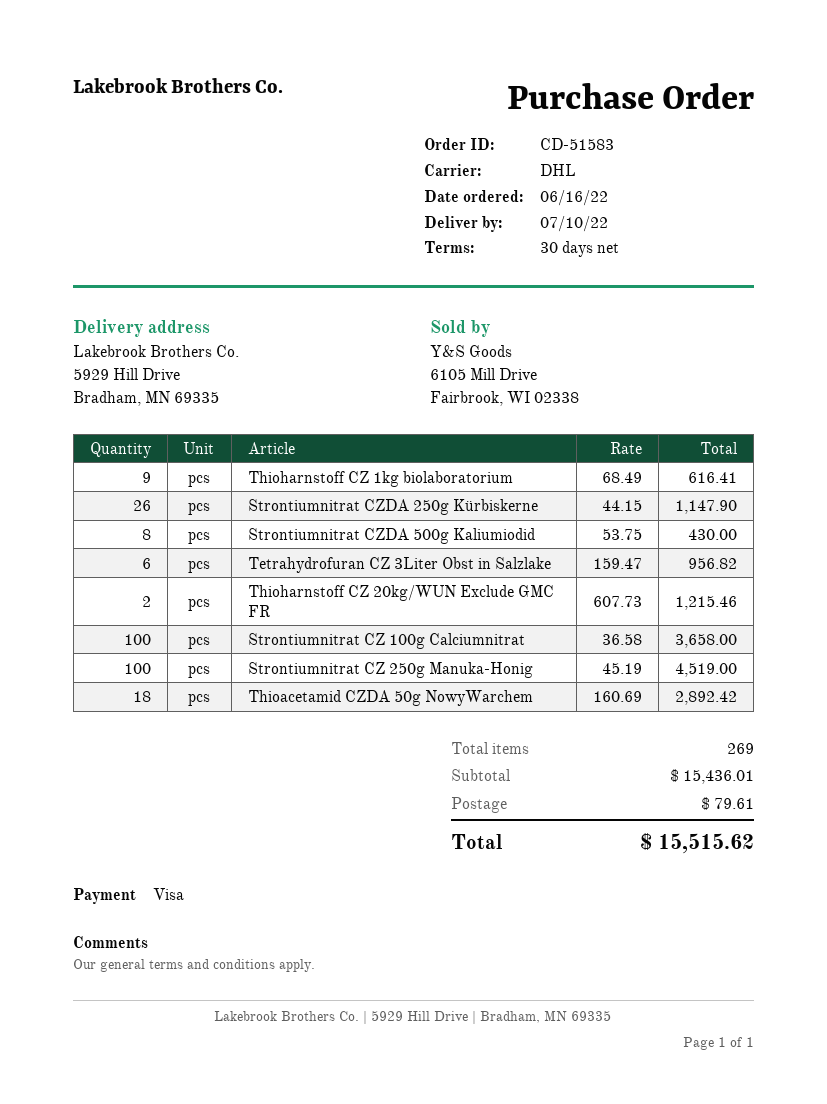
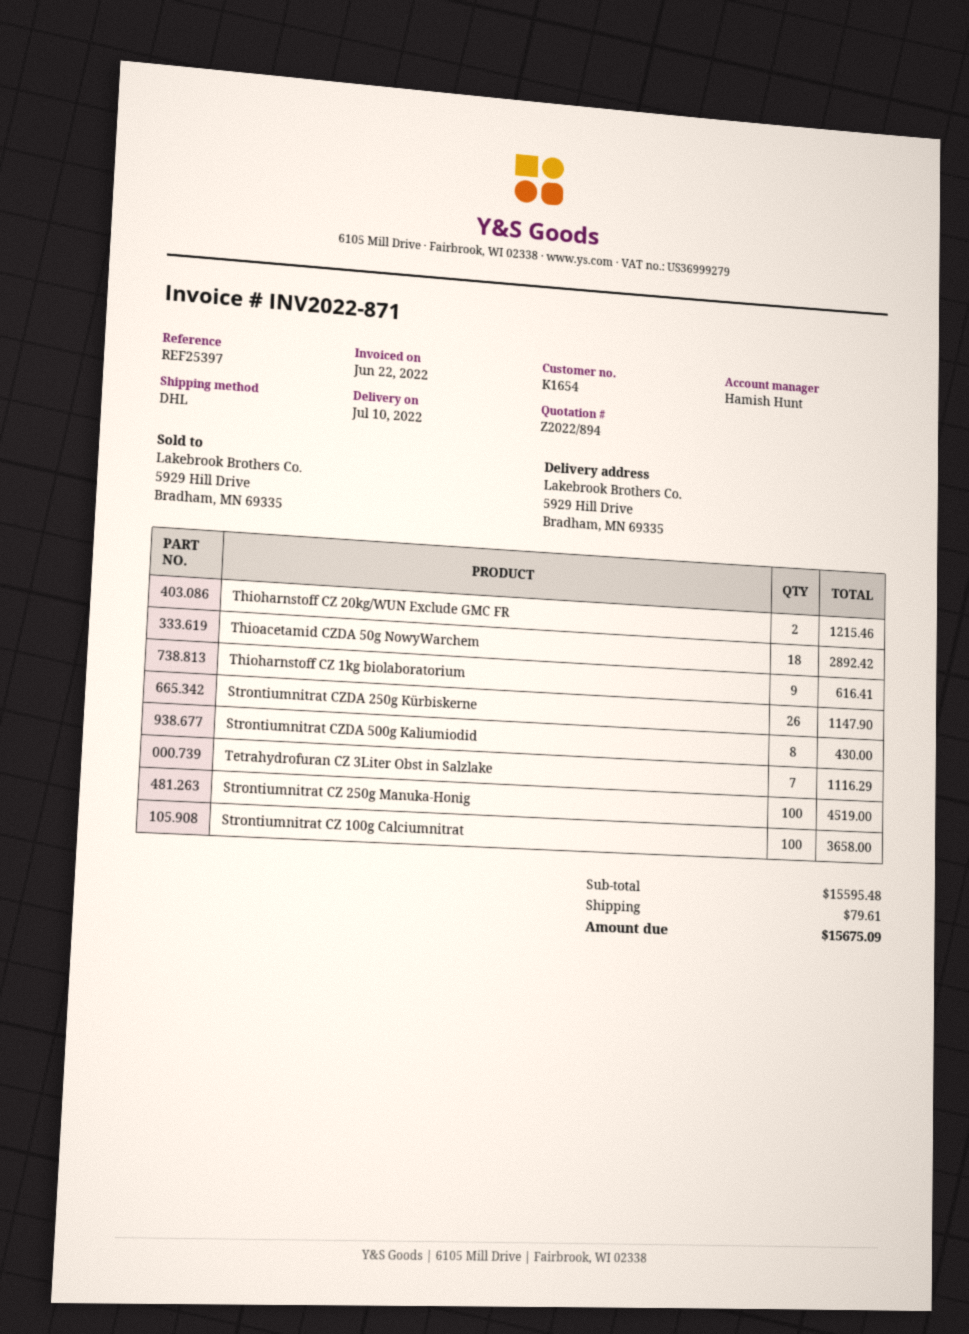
Tetrahydrofuran CZ 3Liter Obst in Salzlake: 6 for 956.82 -> 7 for 1116.29
subtotal: 15436.01 -> 15595.48
total: 15515.62 -> 15675.09

